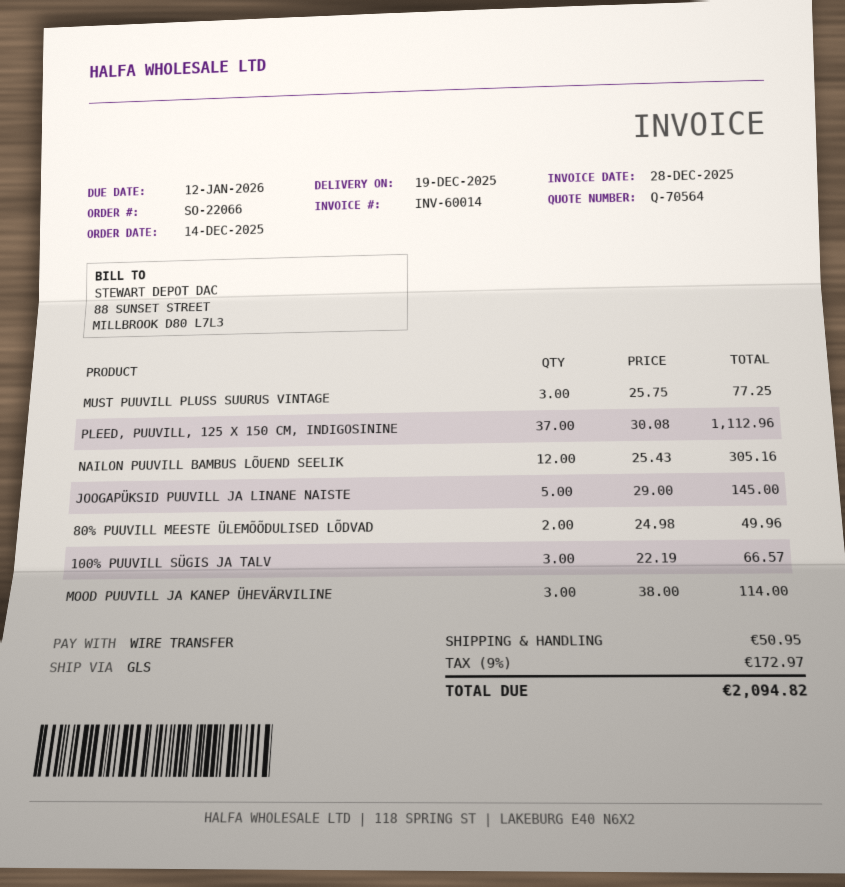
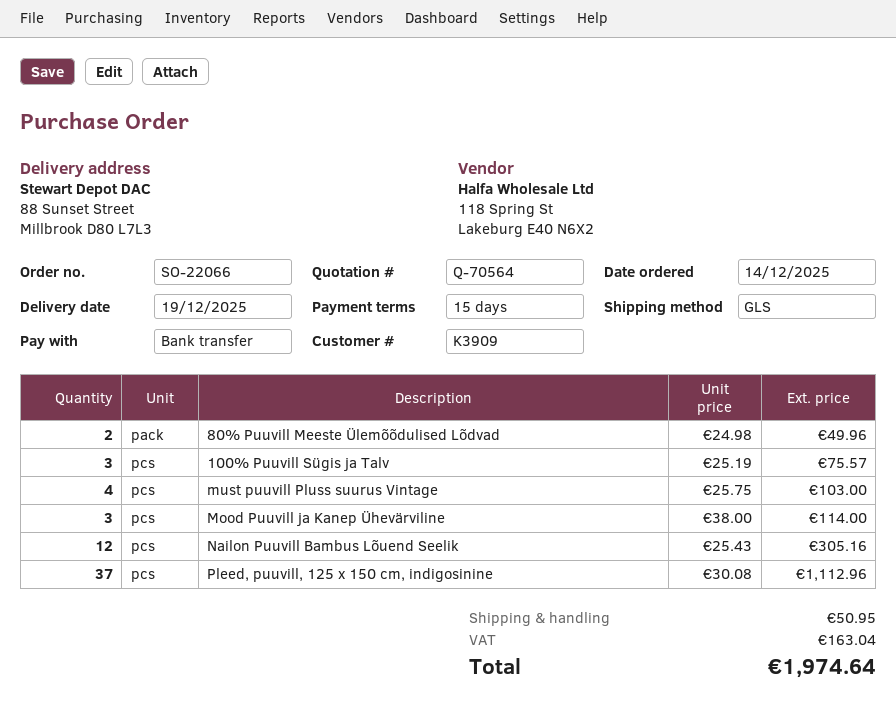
MUST PUUVILL PLUSS SUURUS VINTAGE: 3 x 25.75 = 77.25 -> 4 x 25.75 = 103.00
JOOGAPÜKSID PUUVILL JA LINANE NAISTE: 5 x 29.00 = 145.00 -> none
100% PUUVILL SÜGIS JA TALV: 3 x 22.19 = 66.57 -> 3 x 25.19 = 75.57
tax: 172.97 -> 163.04
total: 2094.82 -> 1974.64

